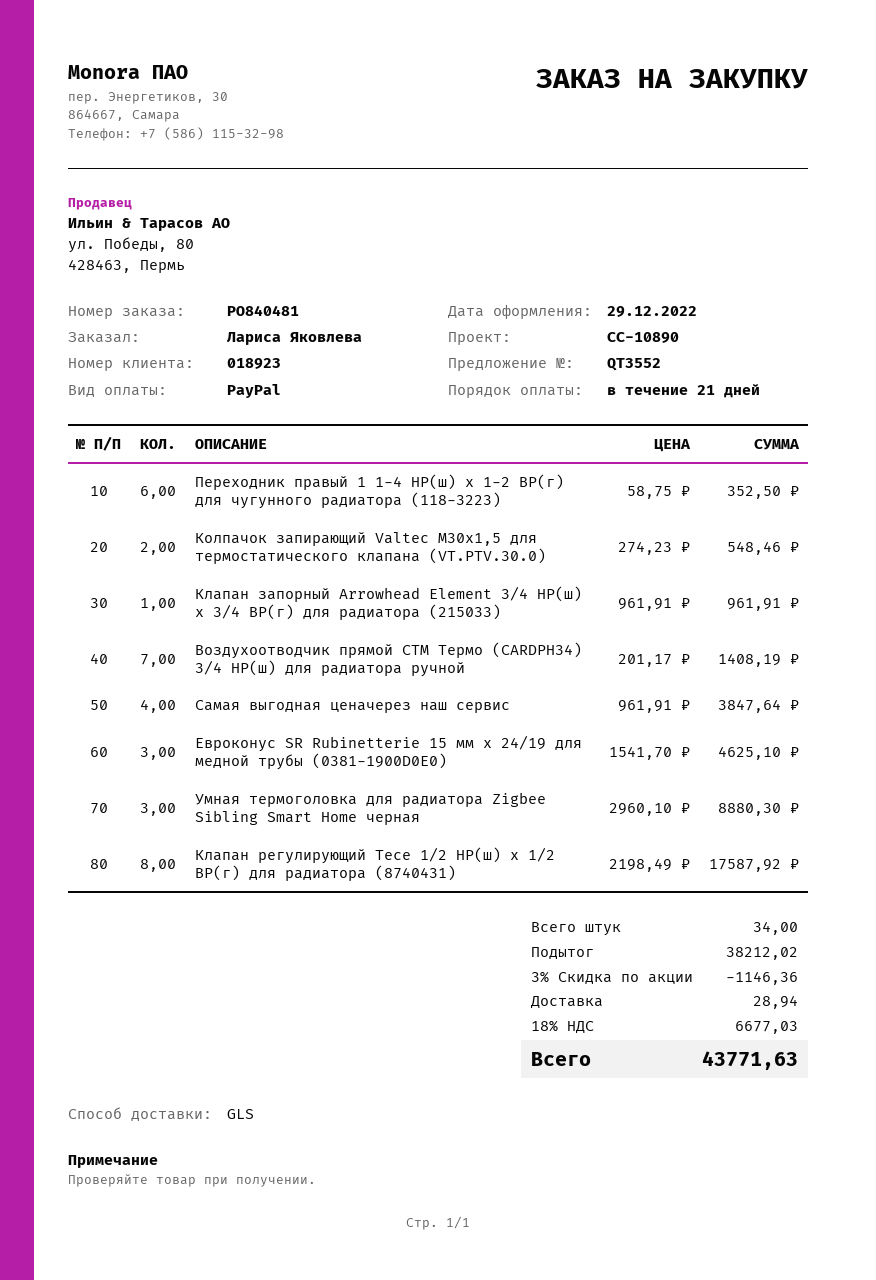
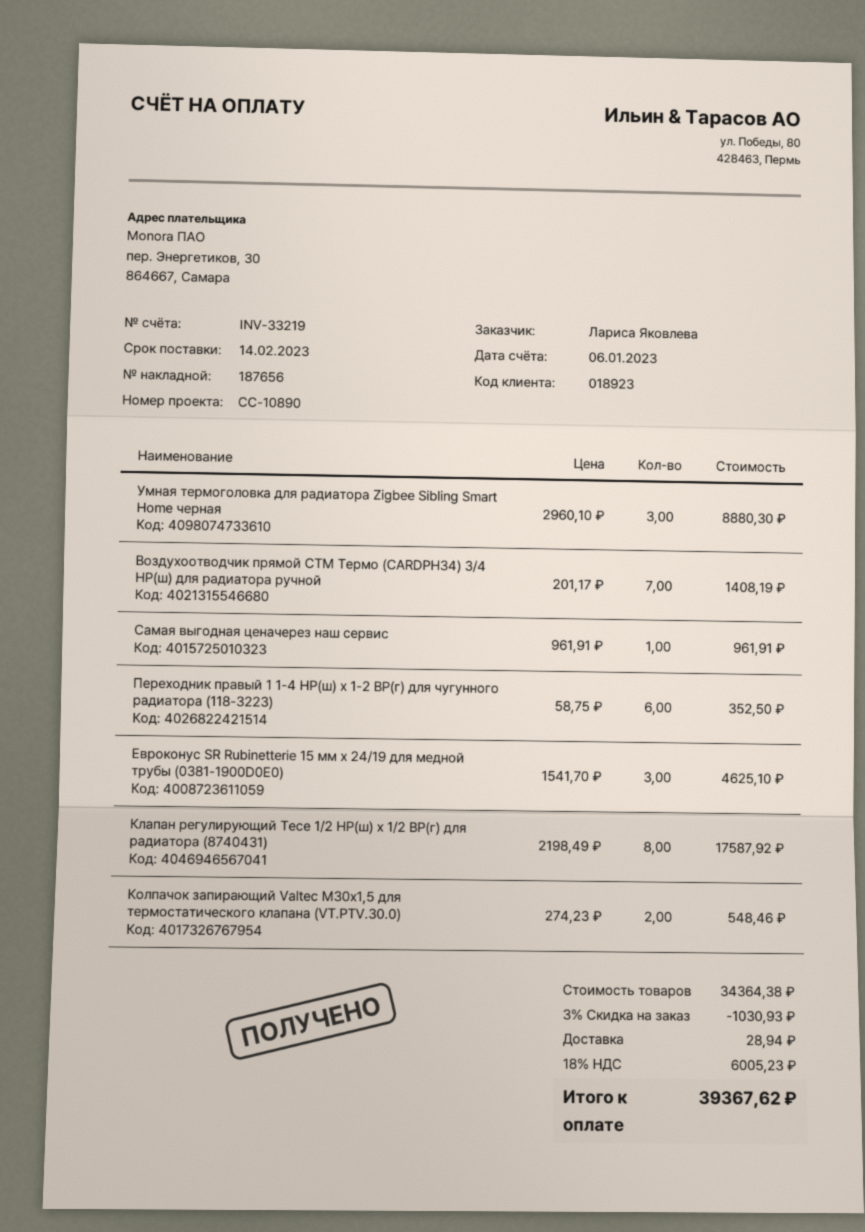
Клапан запорный Arrowhead Element 3/4 НР(ш) х 3/4 ВР(г) для радиатора (215033): 1 x 961.91 = 961.91 -> none
Самая выгодная ценачерез наш сервис: 4 x 961.91 = 3847.64 -> 1 x 961.91 = 961.91
subtotal: 38212.02 -> 34364.38
discount: 3% = 1146.36 -> 3% = 1030.93
tax: 18% = 6677.03 -> 18% = 6005.23
total: 43771.63 -> 39367.62

